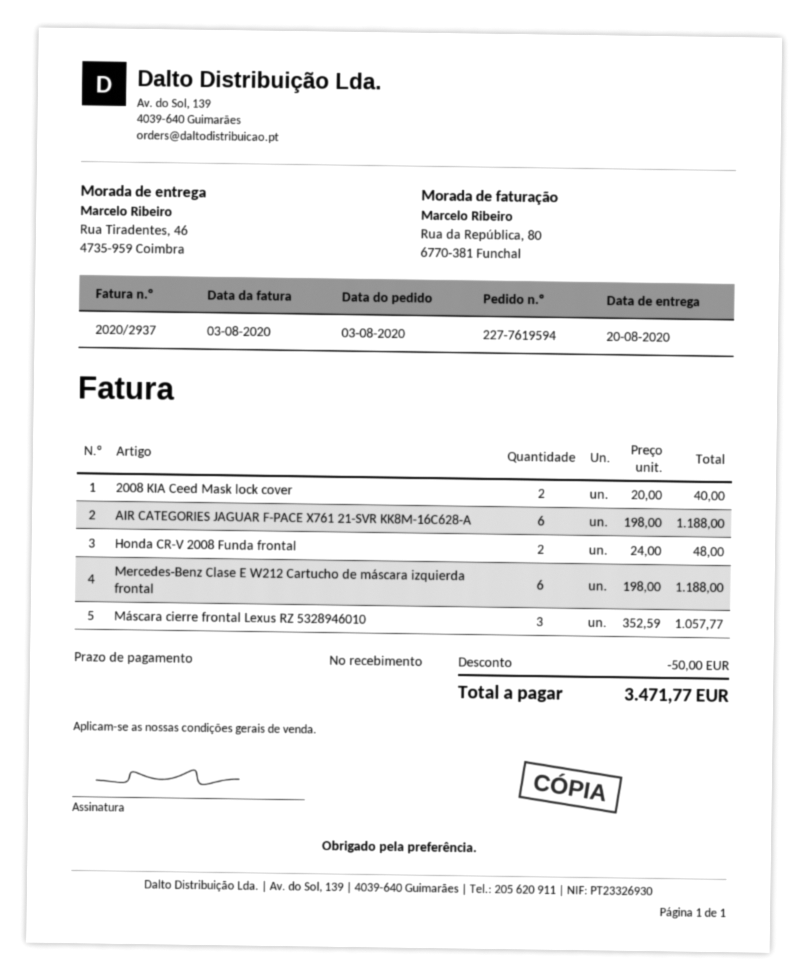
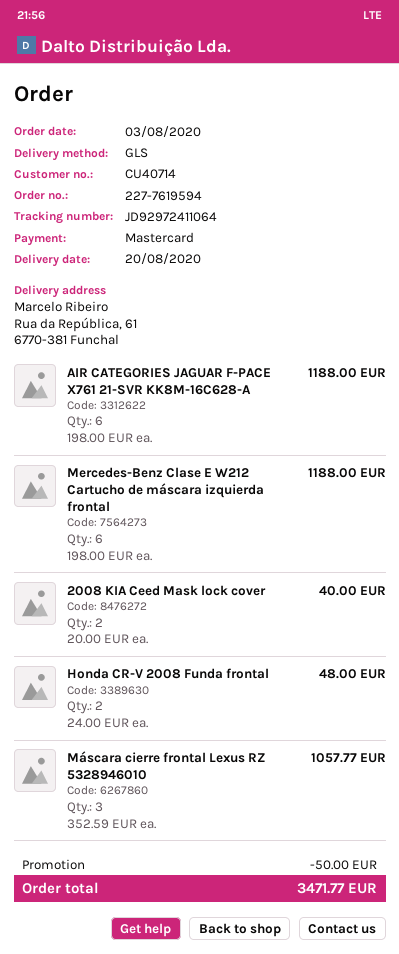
ship to: Rua Tiradentes, 46, 4735-959 Coimbra -> Rua da República, 61, 6770-381 Funchal

